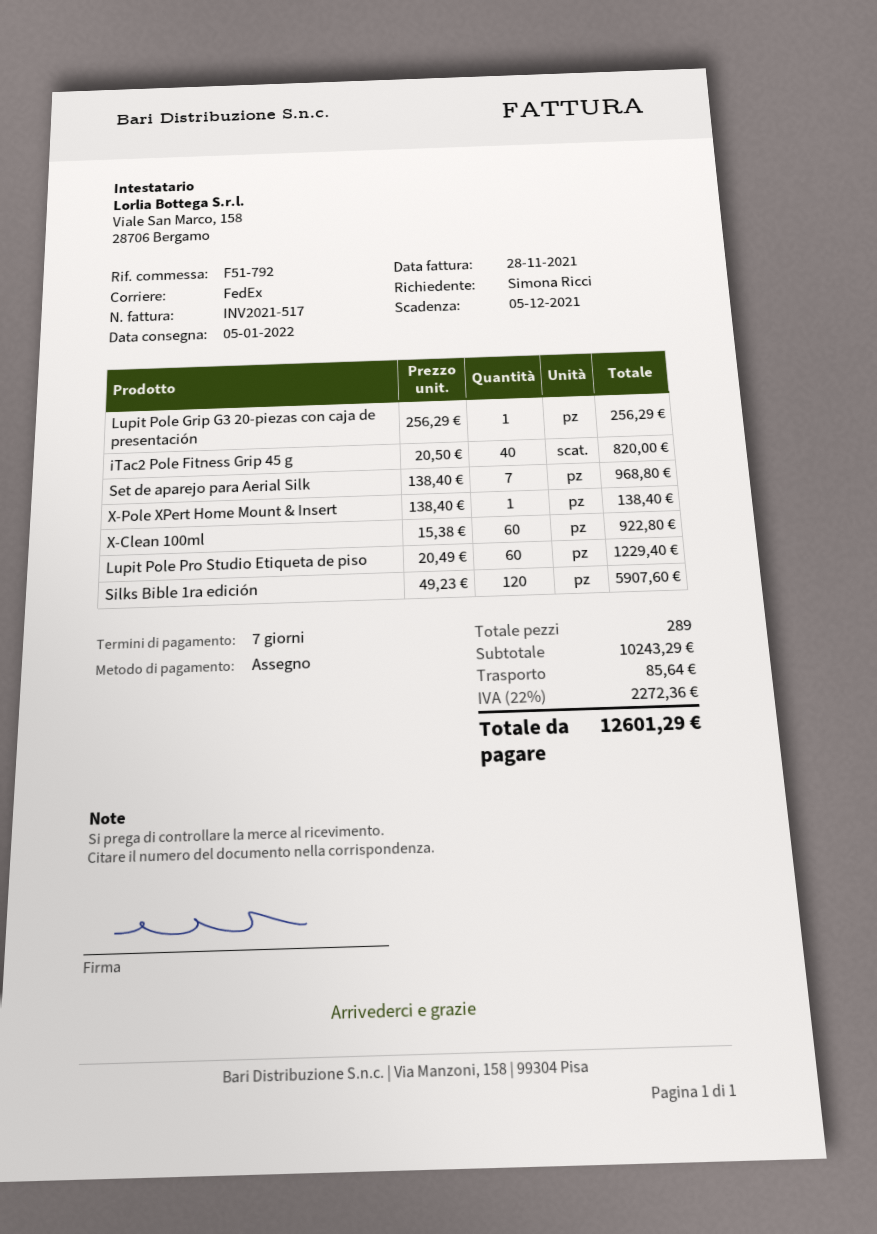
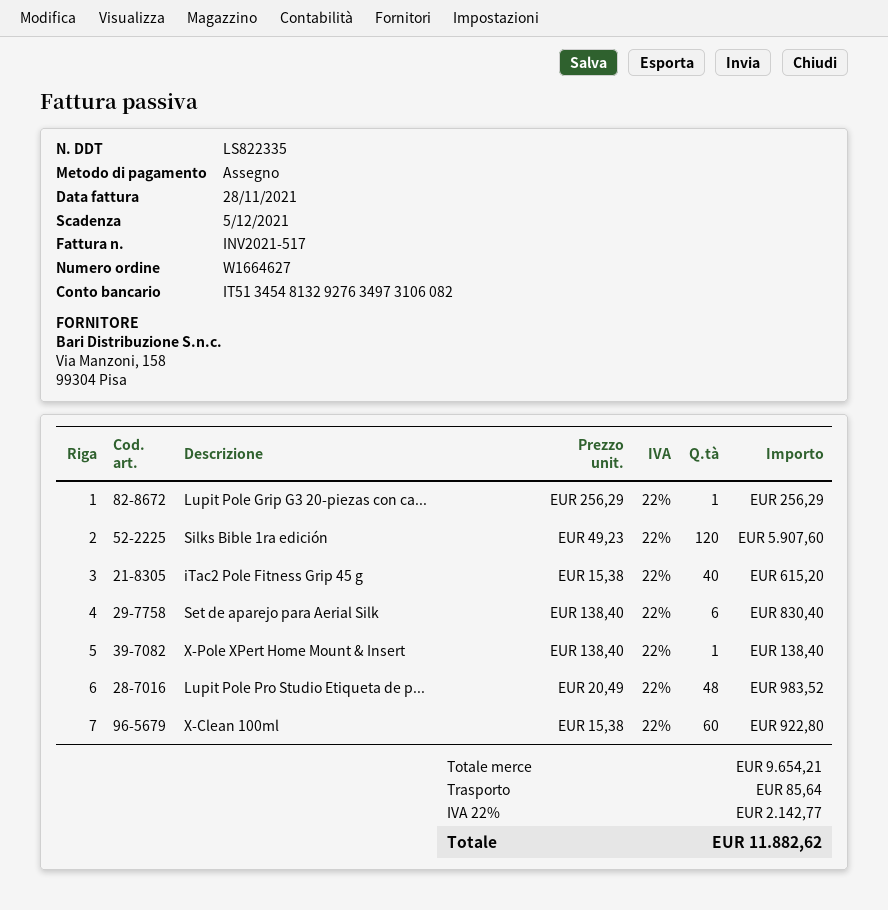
iTac2 Pole Fitness Grip 45 g: 40 x 20.50 = 820.00 -> 40 x 15.38 = 615.20
Set de aparejo para Aerial Silk: 7 x 138.40 = 968.80 -> 6 x 138.40 = 830.40
Lupit Pole Pro Studio Etiqueta de piso: 60 x 20.49 = 1229.40 -> 48 x 20.49 = 983.52
subtotal: 10243.29 -> 9654.21
tax: 22% = 2272.36 -> 22% = 2142.77
total: 12601.29 -> 11882.62

